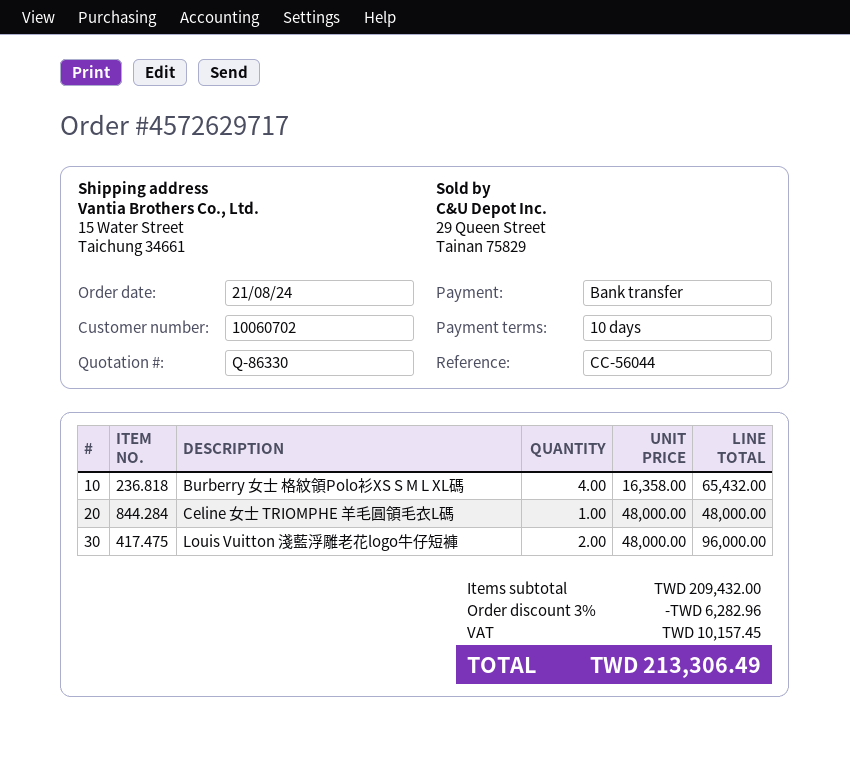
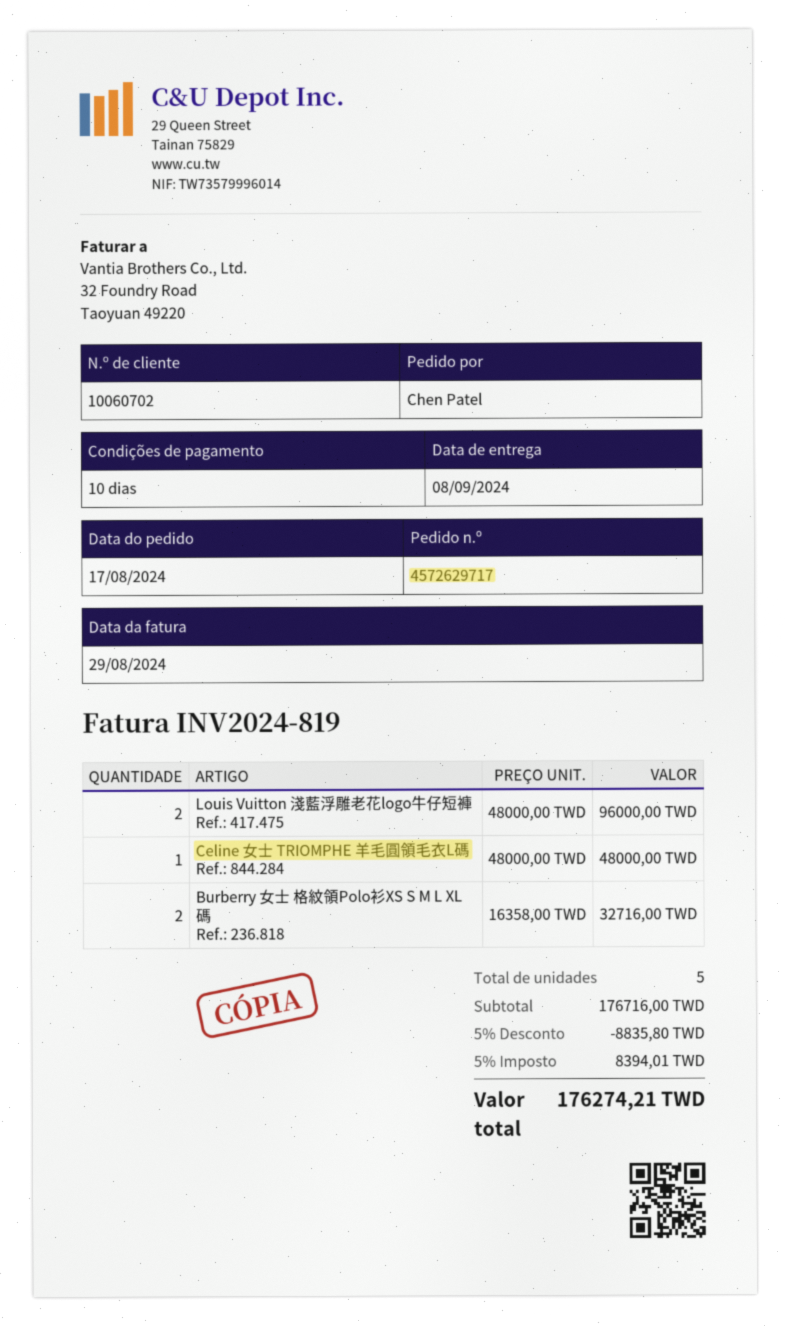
order date: 2024-08-21 -> 2024-08-17
Burberry 女士 格紋領Polo衫XS S M L XL碼: 4 x 16358.00 = 65432.00 -> 2 x 16358.00 = 32716.00
subtotal: 209432.00 -> 176716.00
discount: 3% = 6282.96 -> 5% = 8835.80
tax: 10157.45 -> 8394.01
total: 213306.49 -> 176274.21

